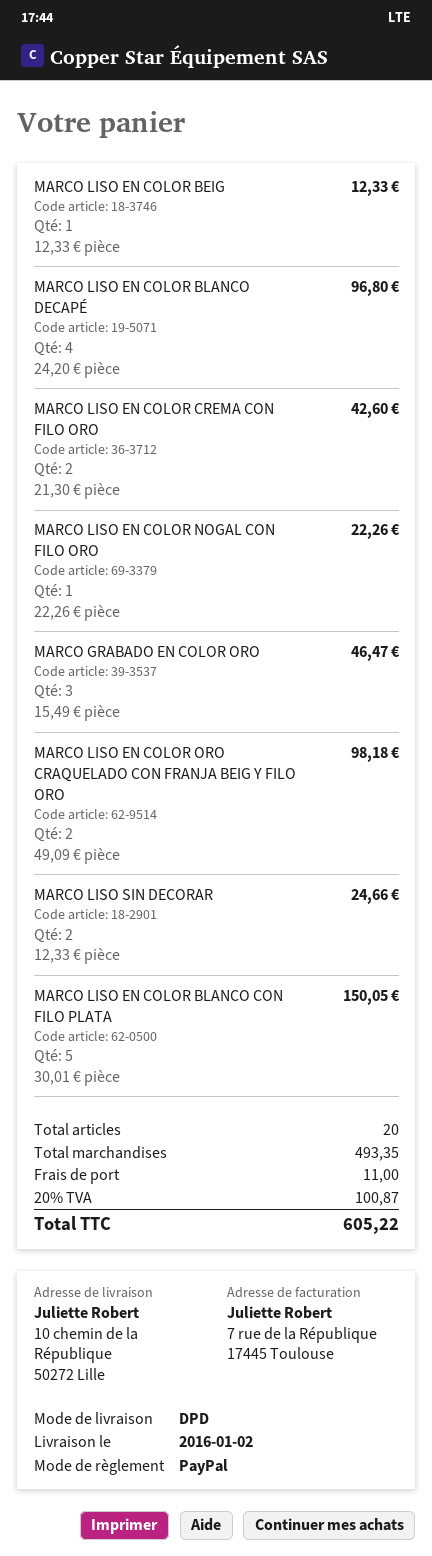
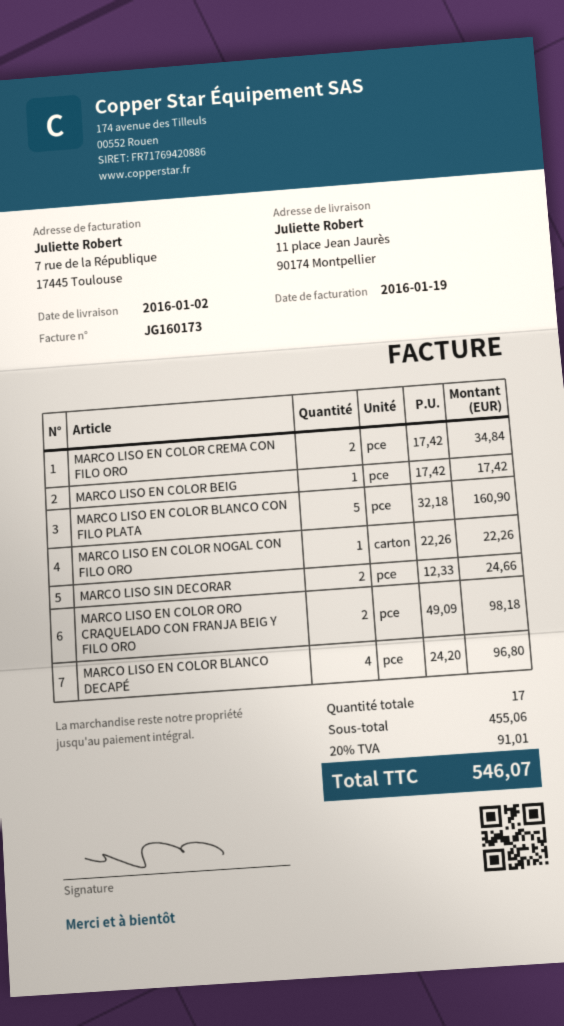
ship to: 10 chemin de la République, 50272 Lille -> 11 place Jean Jaurès, 90174 Montpellier
MARCO LISO EN COLOR BEIG: 1 x 12.33 = 12.33 -> 1 x 17.42 = 17.42
MARCO LISO EN COLOR CREMA CON FILO ORO: 2 x 21.30 = 42.60 -> 2 x 17.42 = 34.84
MARCO GRABADO EN COLOR ORO: 3 x 15.49 = 46.47 -> none
MARCO LISO EN COLOR BLANCO CON FILO PLATA: 5 x 30.01 = 150.05 -> 5 x 32.18 = 160.90
total quantity: 20 -> 17
subtotal: 493.35 -> 455.06
shipping: 11.00 -> none
tax: 20% = 100.87 -> 20% = 91.01
total: 605.22 -> 546.07

